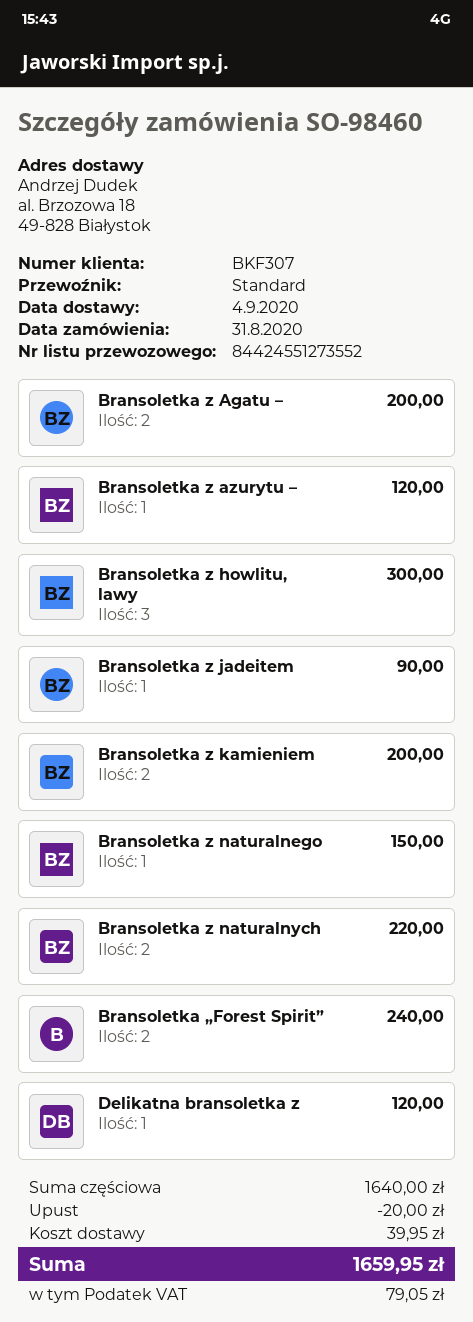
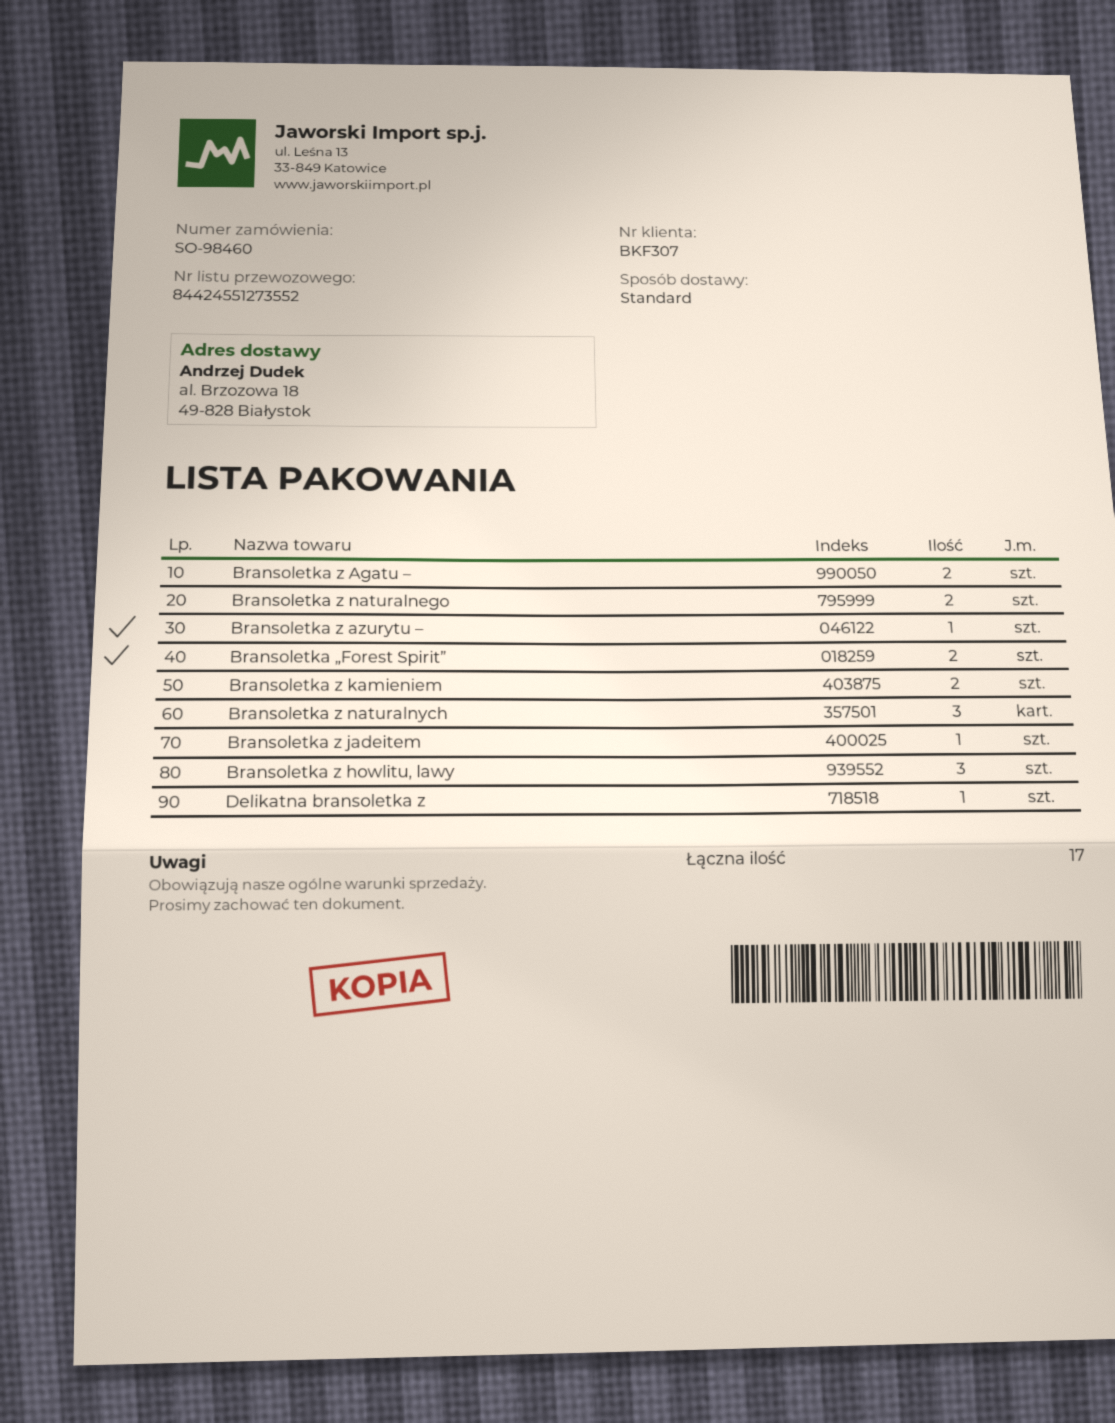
Bransoletka z naturalnego: 1 -> 2
Bransoletka z naturalnych: 2 -> 3

